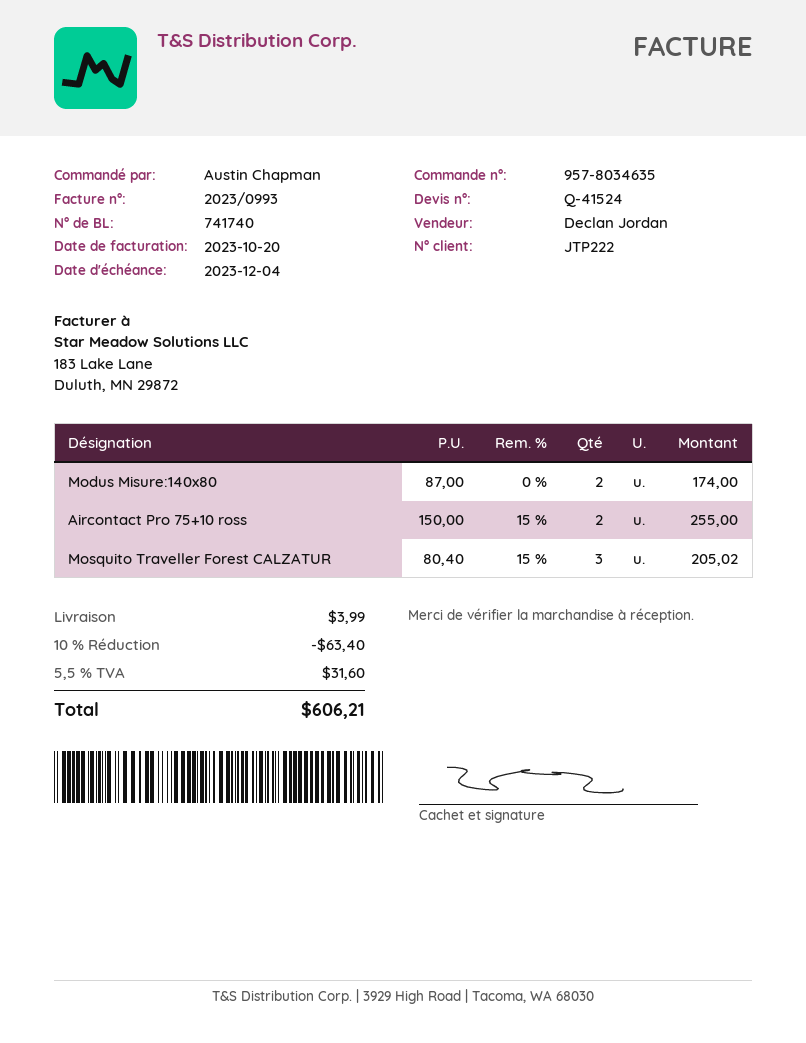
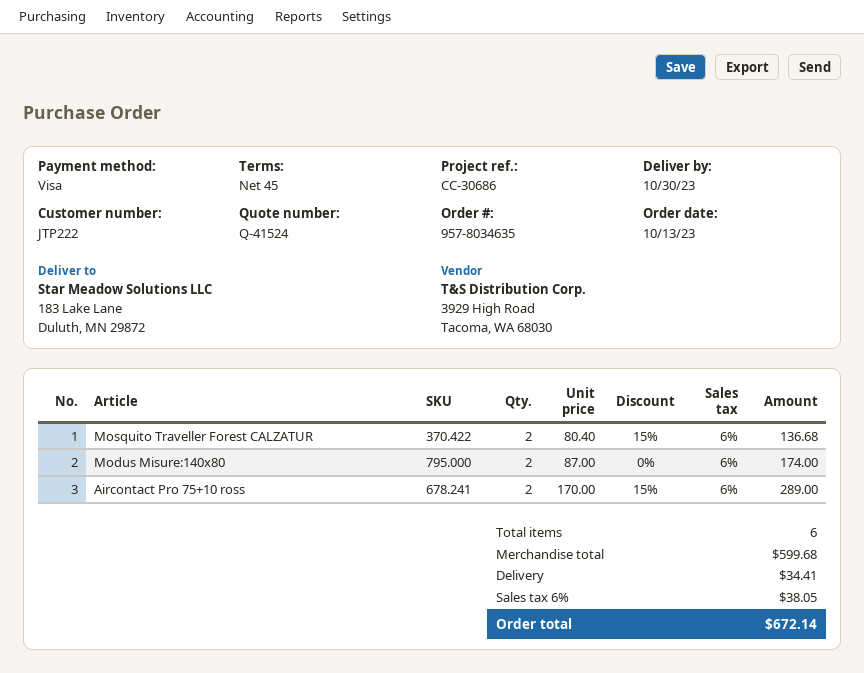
Aircontact Pro 75+10 ross: 2 x 150.00 - 15% = 255.00 -> 2 x 170.00 - 15% = 289.00
Mosquito Traveller Forest CALZATUR: 3 x 80.40 - 15% = 205.02 -> 2 x 80.40 - 15% = 136.68
discount: 10% = 63.40 -> none
shipping: 3.99 -> 34.41
tax: 5.5% = 31.60 -> 6% = 38.05
total: 606.21 -> 672.14

